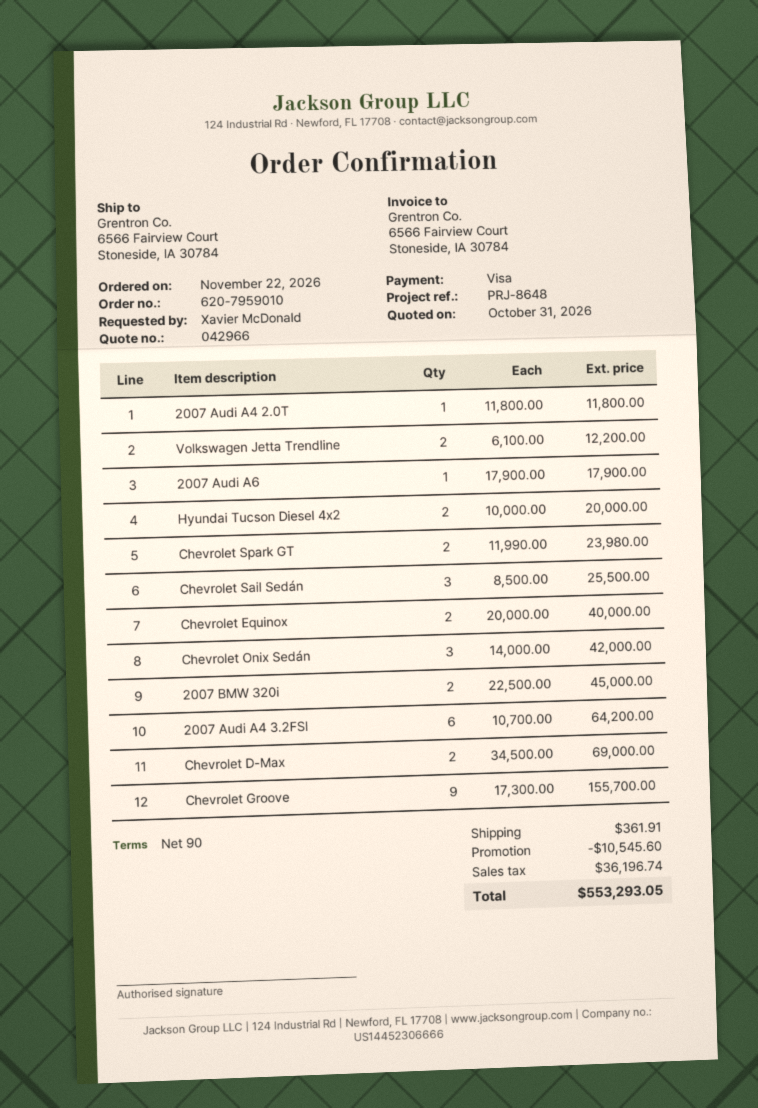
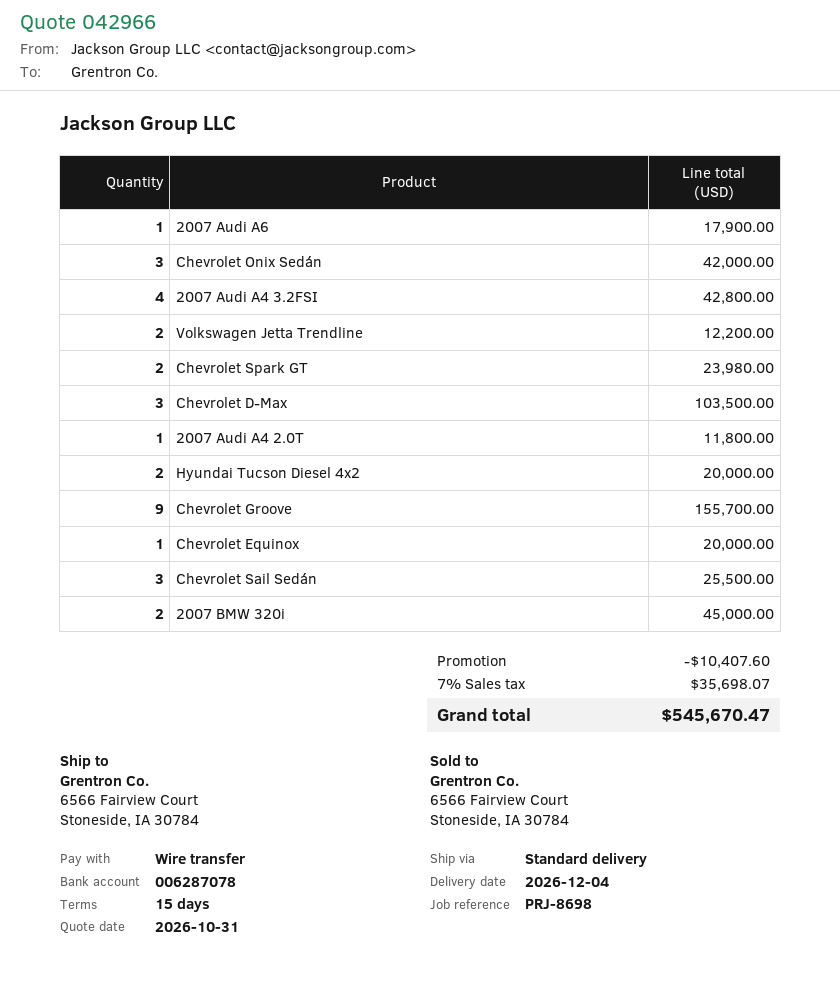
payment terms: 90 days -> 15 days
reference: PRJ-8648 -> PRJ-8698
payment method: Visa -> bank transfer
Chevrolet Equinox: 2 for 40000.00 -> 1 for 20000.00
2007 Audi A4 3.2FSI: 6 for 64200.00 -> 4 for 42800.00
Chevrolet D-Max: 2 for 69000.00 -> 3 for 103500.00
discount: 10545.60 -> 10407.60
shipping: 361.91 -> none
tax: 36196.74 -> 35698.07
total: 553293.05 -> 545670.47

